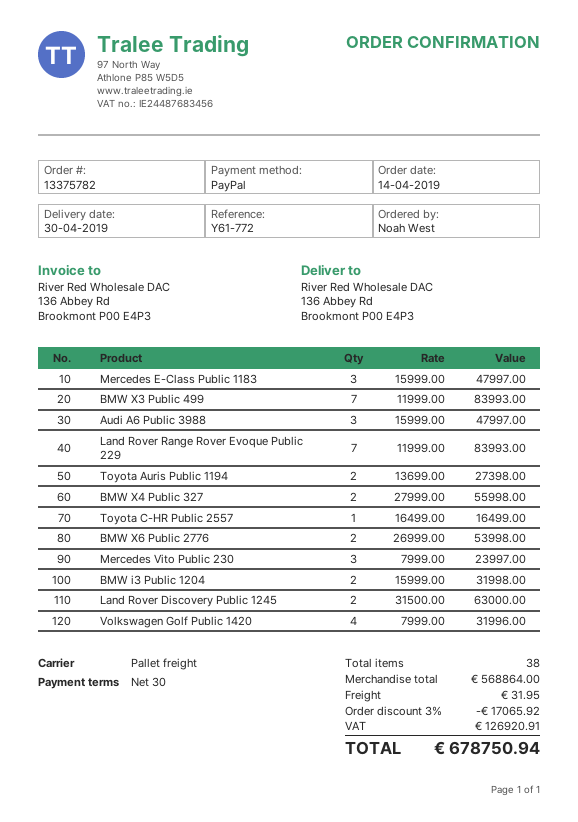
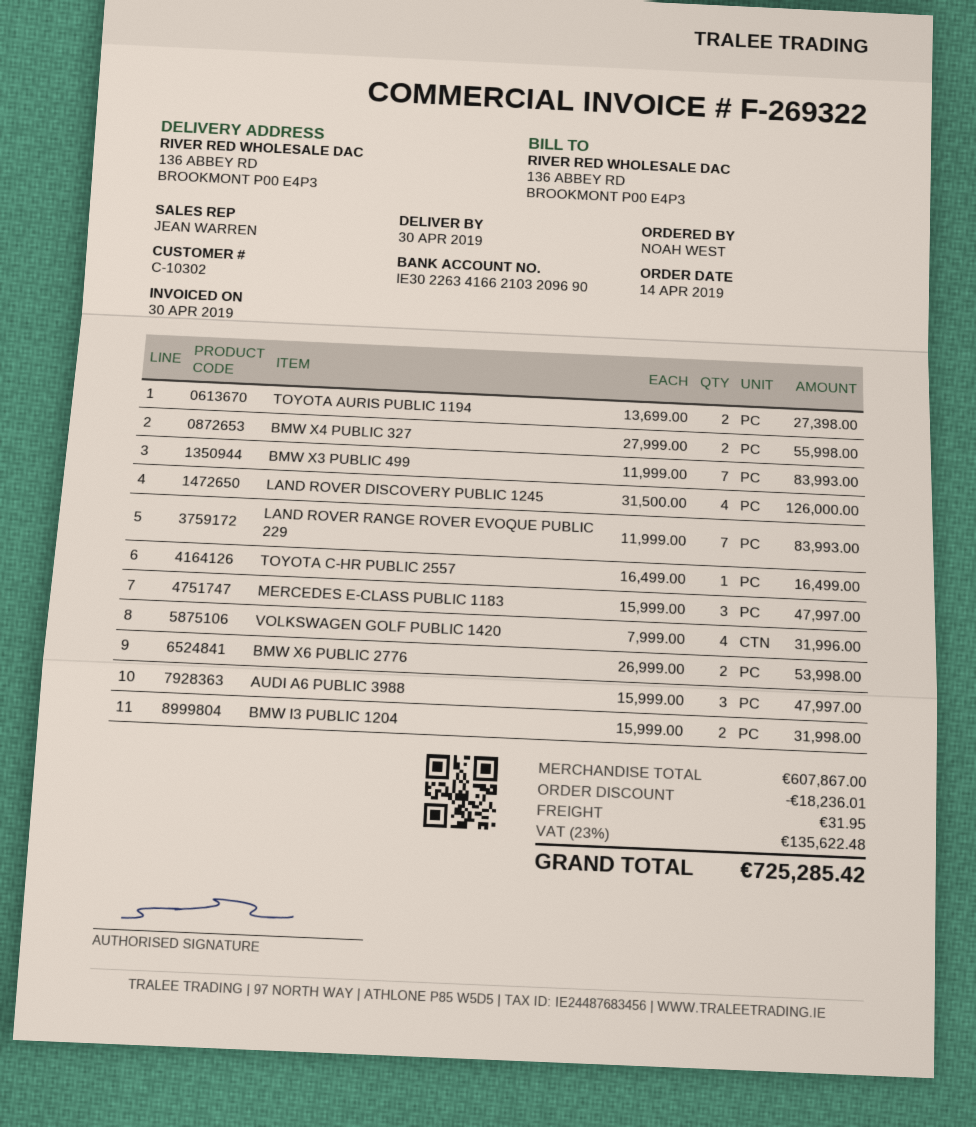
Mercedes Vito Public 230: 3 x 7999.00 = 23997.00 -> none
Land Rover Discovery Public 1245: 2 x 31500.00 = 63000.00 -> 4 x 31500.00 = 126000.00
subtotal: 568864.00 -> 607867.00
discount: 17065.92 -> 18236.01
tax: 126920.91 -> 135622.48
total: 678750.94 -> 725285.42

